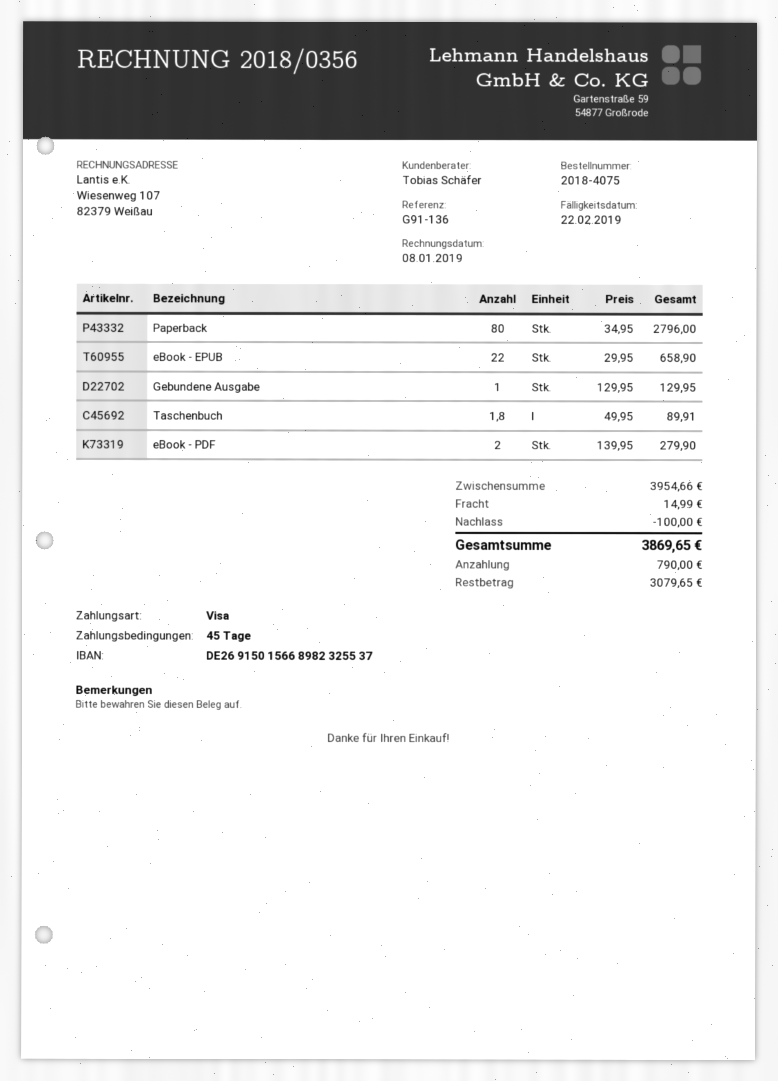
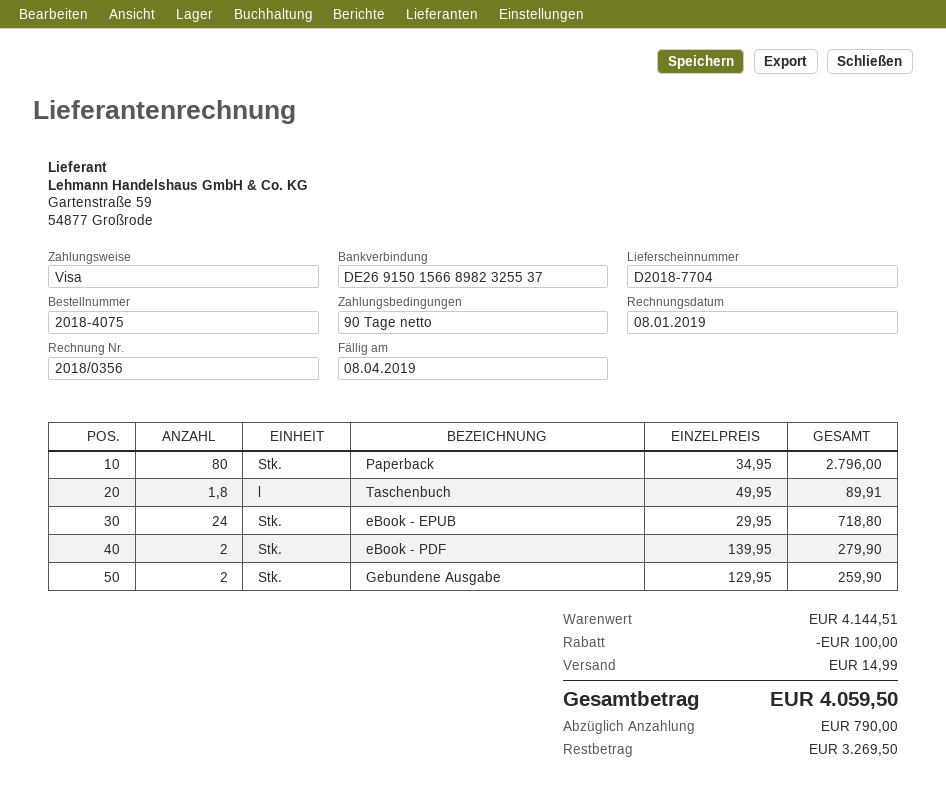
payment terms: 45 days -> 90 days
due date: 2019-02-22 -> 2019-04-08
eBook - EPUB: 22 x 29.95 = 658.90 -> 24 x 29.95 = 718.80
Gebundene Ausgabe: 1 x 129.95 = 129.95 -> 2 x 129.95 = 259.90
subtotal: 3954.66 -> 4144.51
total: 3869.65 -> 4059.50
balance: 3079.65 -> 3269.50

